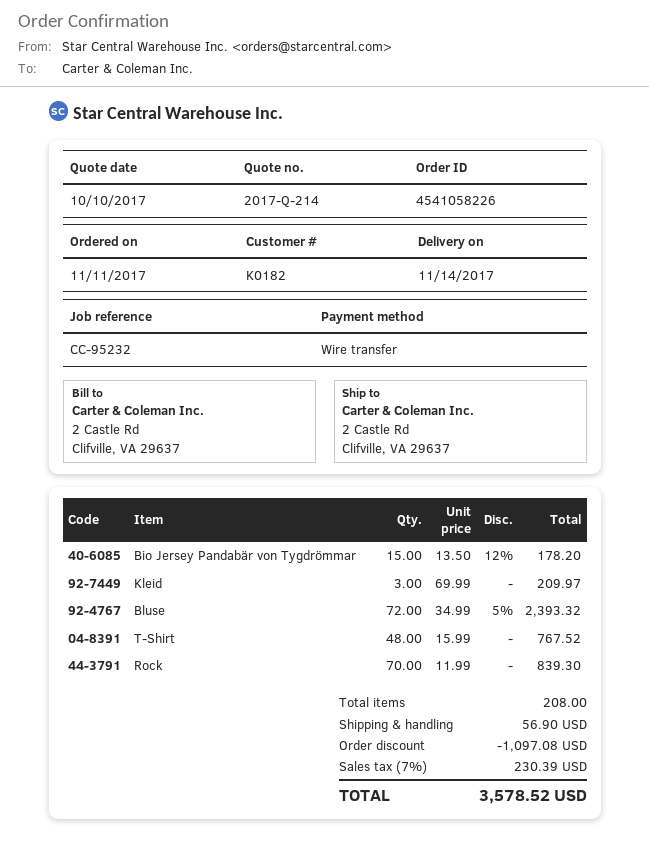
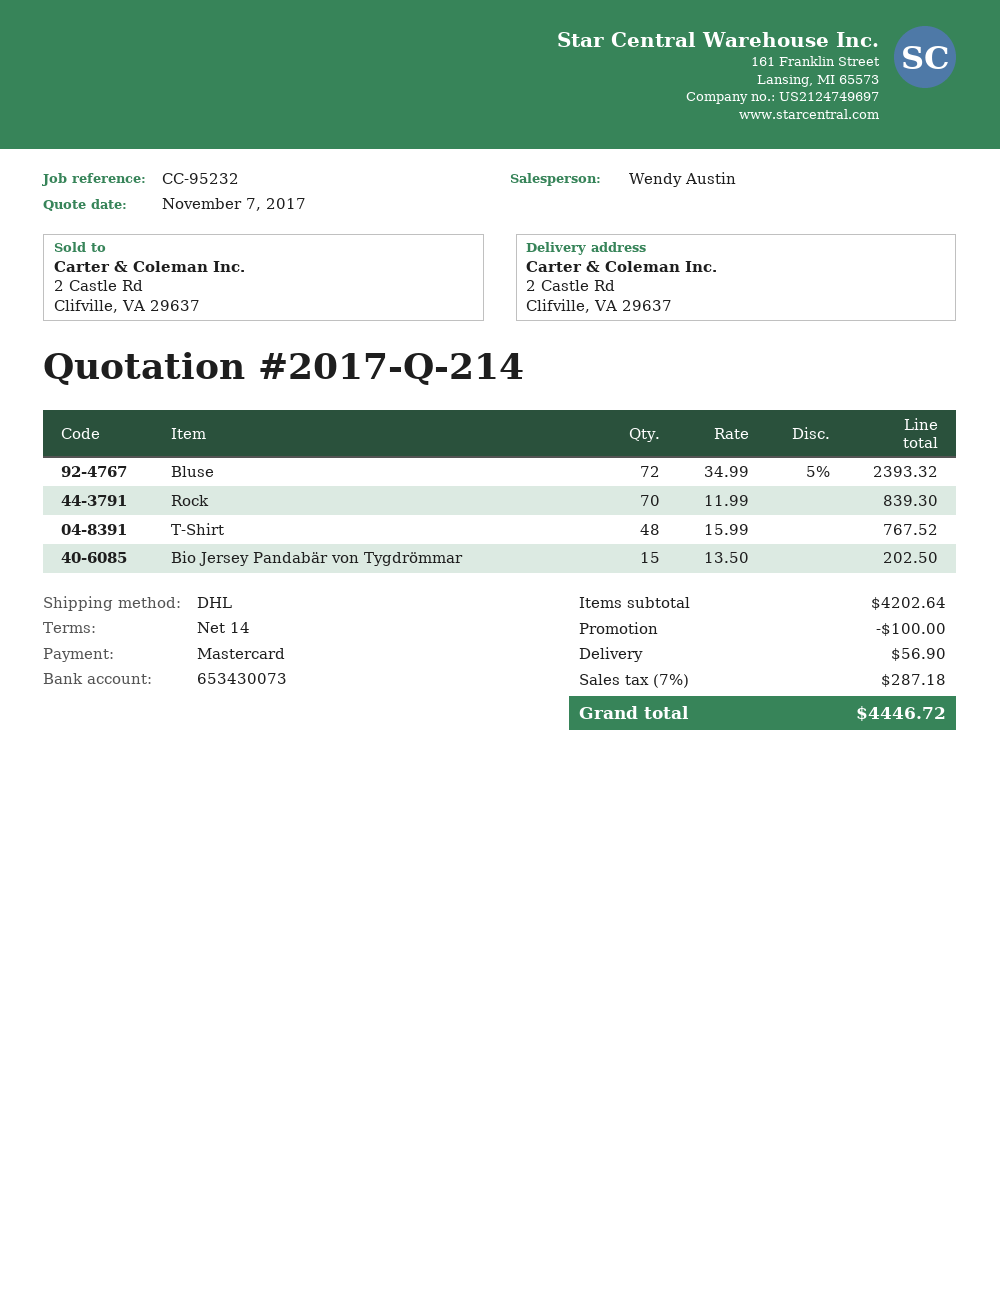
quote date: 2017-10-10 -> 2017-11-07
payment method: bank transfer -> Mastercard
Bio Jersey Pandabär von Tygdrömmar: 15 x 13.50 - 12% = 178.20 -> 15 x 13.50 = 202.50
Kleid: 3 x 69.99 = 209.97 -> none
discount: 1097.08 -> 100.00
tax: 7% = 230.39 -> 7% = 287.18
total: 3578.52 -> 4446.72

